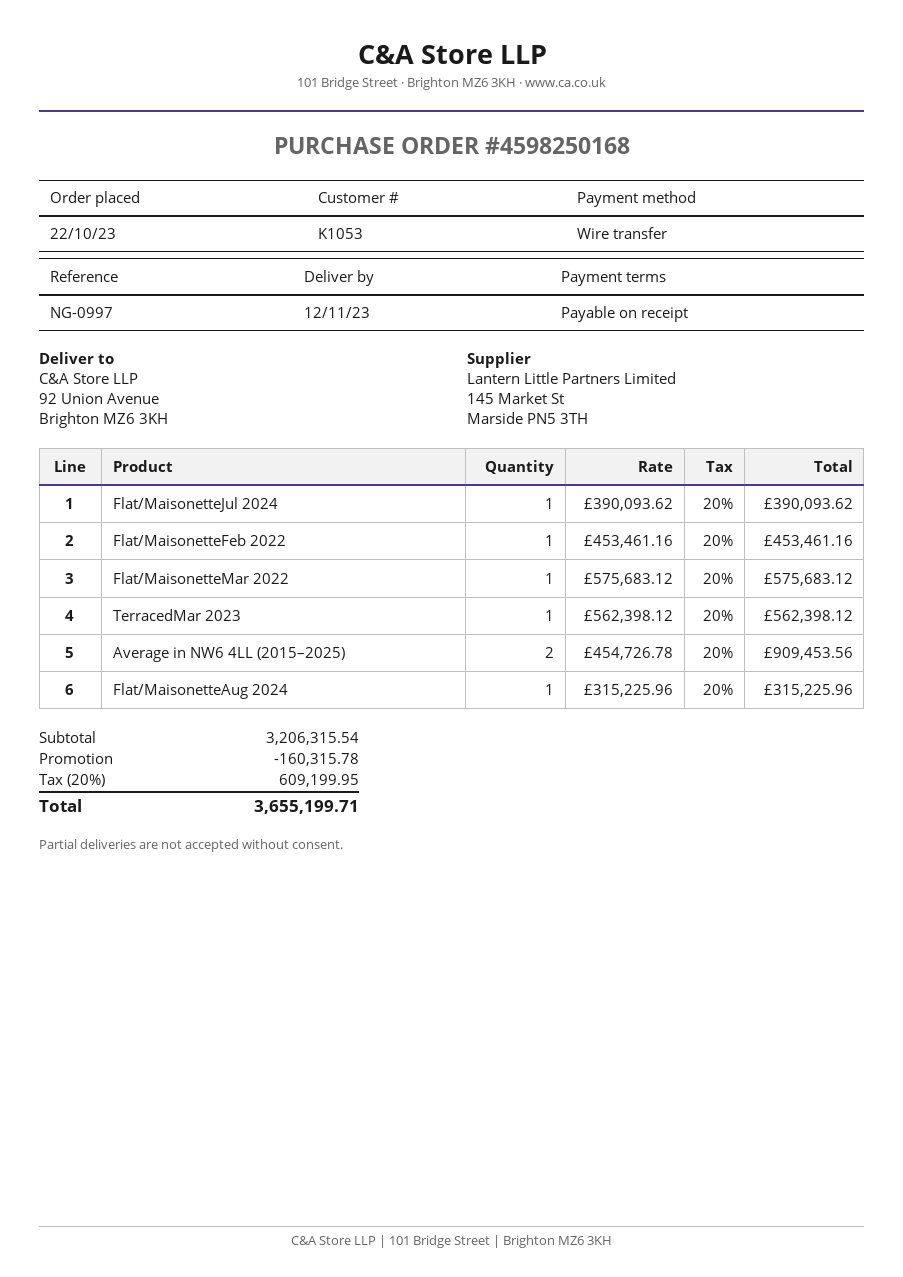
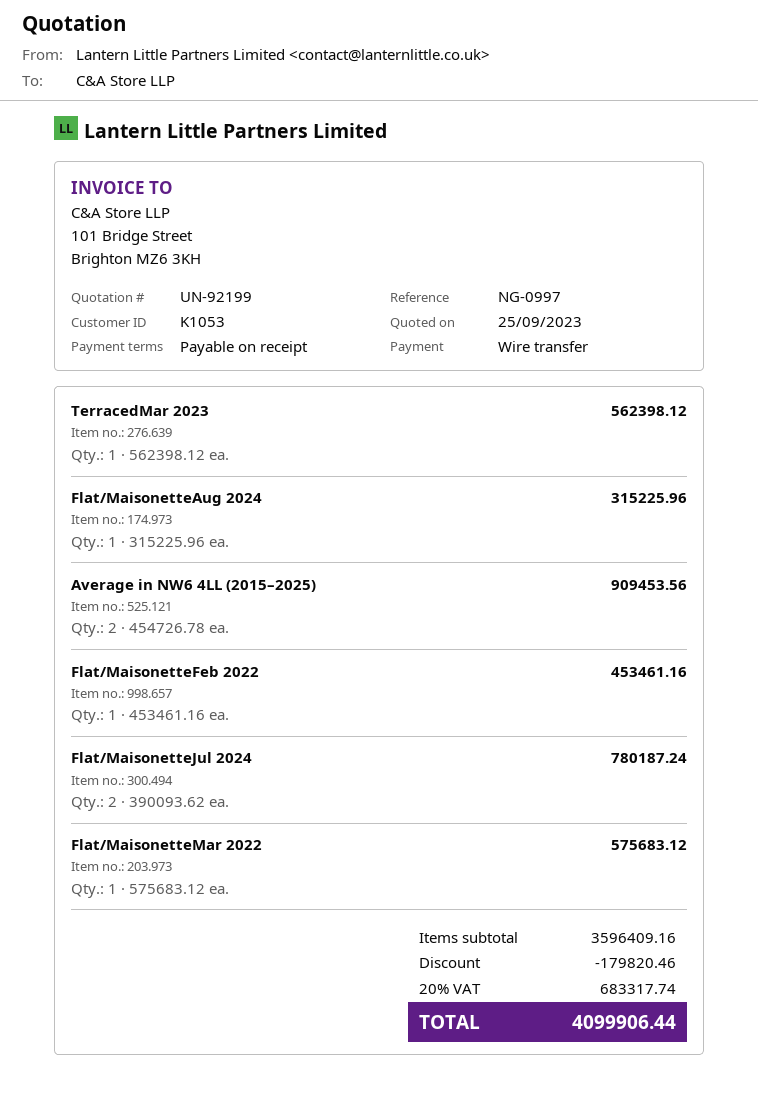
Flat/MaisonetteJul 2024: 1 x 390093.62 = 390093.62 -> 2 x 390093.62 = 780187.24
subtotal: 3206315.54 -> 3596409.16
discount: 160315.78 -> 179820.46
tax: 20% = 609199.95 -> 20% = 683317.74
total: 3655199.71 -> 4099906.44

